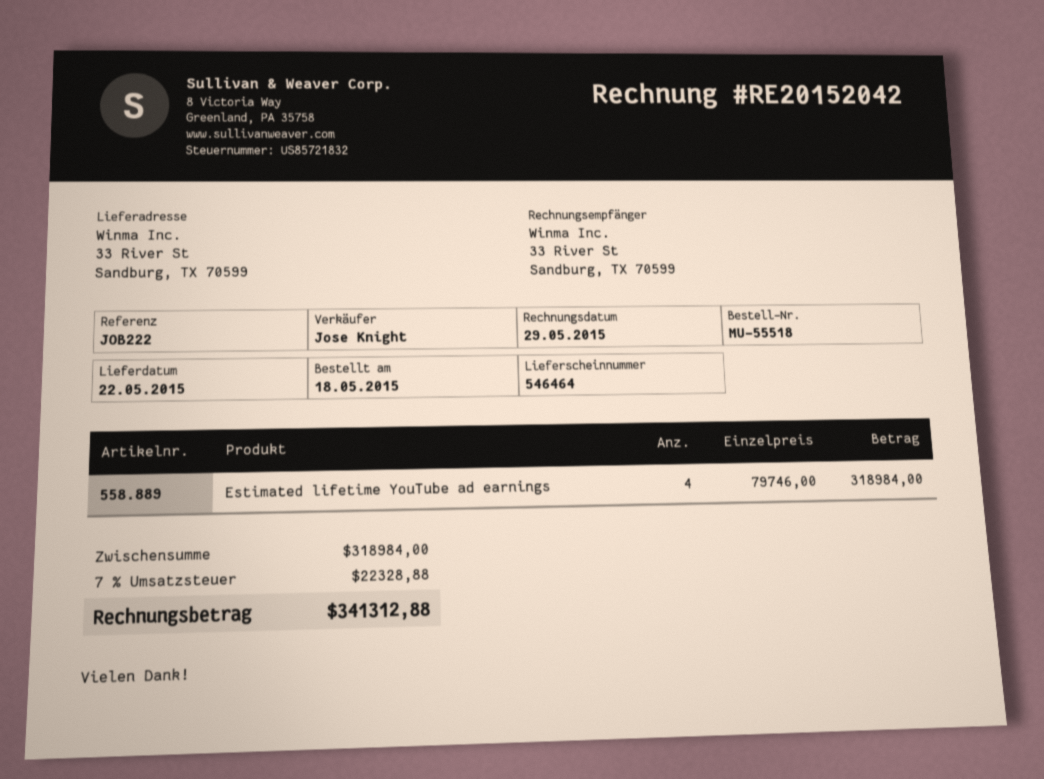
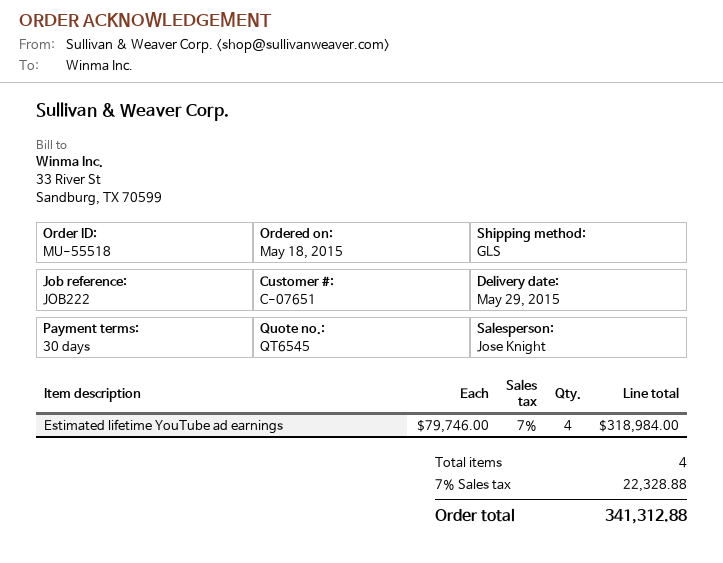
delivery date: 2015-05-22 -> 2015-05-29

